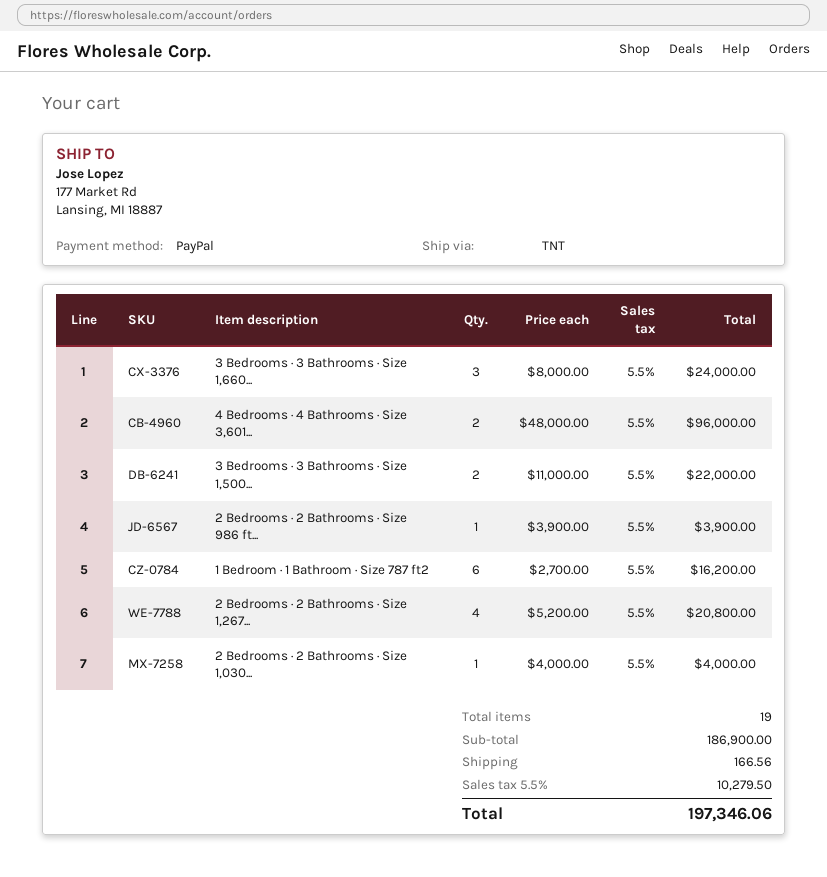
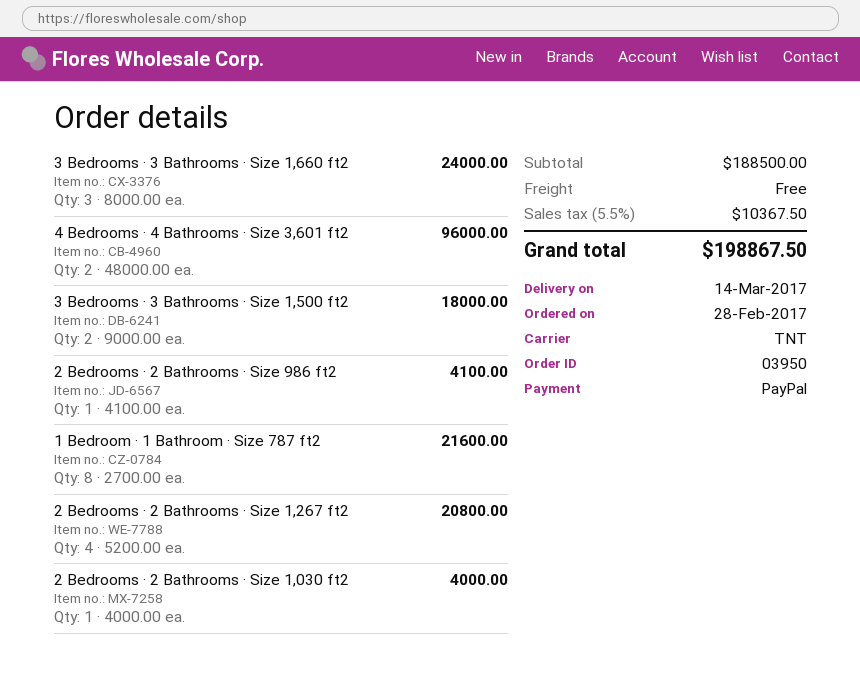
3 Bedrooms · 3 Bathrooms · Size 1,500...: 2 x 11000.00 = 22000.00 -> 2 x 9000.00 = 18000.00
2 Bedrooms · 2 Bathrooms · Size 986 ft...: 1 x 3900.00 = 3900.00 -> 1 x 4100.00 = 4100.00
1 Bedroom · 1 Bathroom · Size 787 ft2: 6 x 2700.00 = 16200.00 -> 8 x 2700.00 = 21600.00
subtotal: 186900.00 -> 188500.00
shipping: 166.56 -> 0.00
tax: 5.5% = 10279.50 -> 5.5% = 10367.50
total: 197346.06 -> 198867.50

